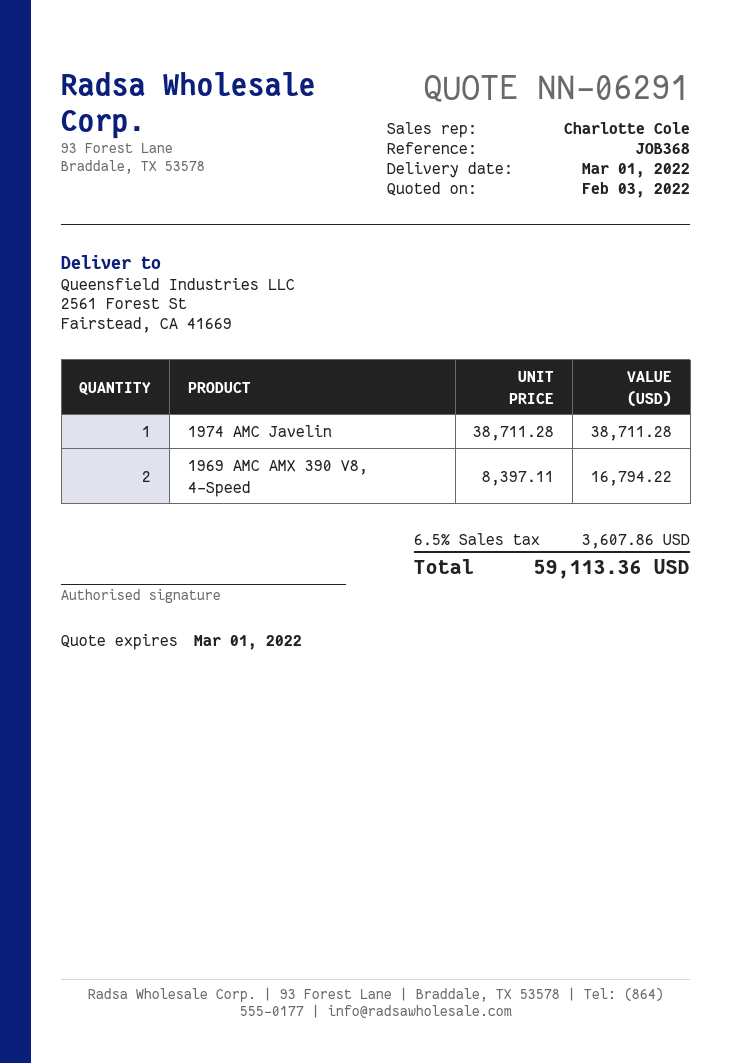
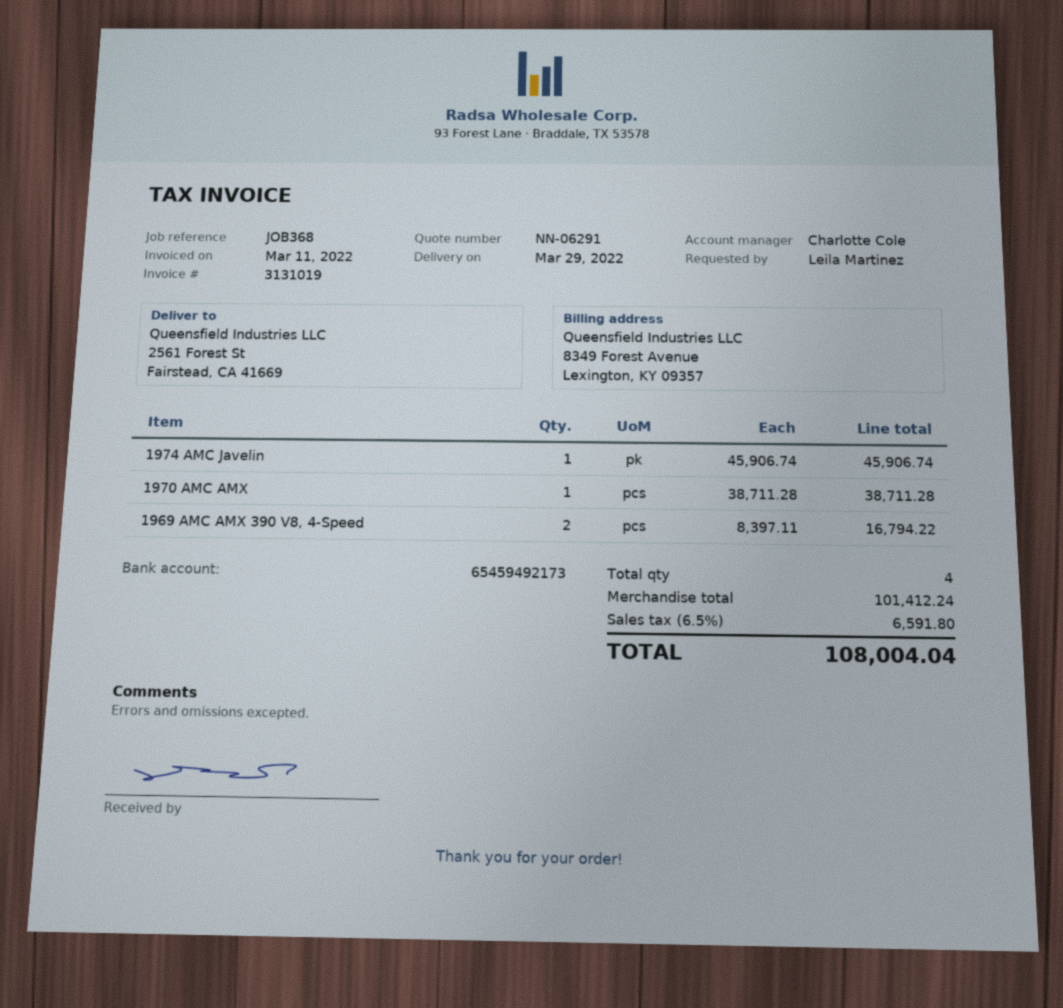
delivery date: 2022-03-01 -> 2022-03-29
1974 AMC Javelin: 1 x 38711.28 = 38711.28 -> 1 x 45906.74 = 45906.74
1970 AMC AMX: none -> 1 x 38711.28 = 38711.28
tax: 6.5% = 3607.86 -> 6.5% = 6591.80
total: 59113.36 -> 108004.04

